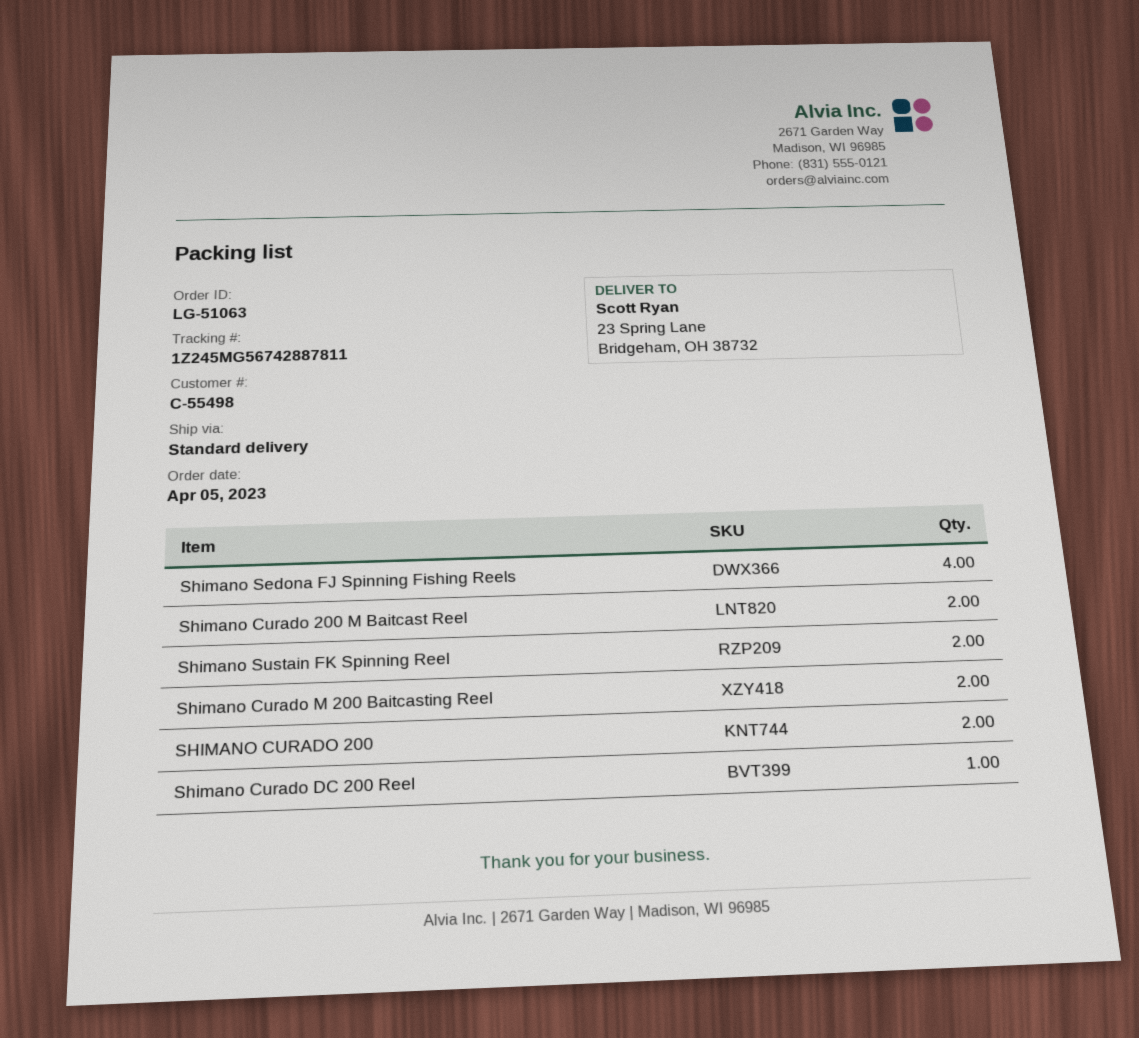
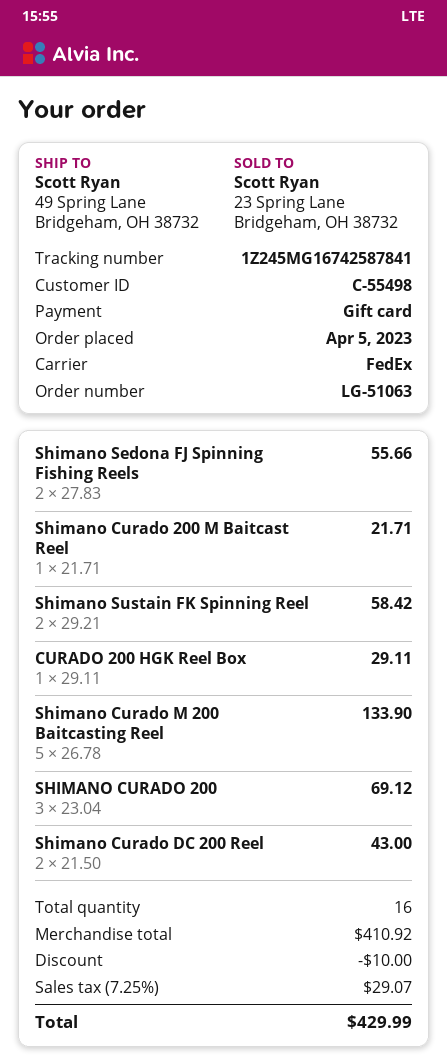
shipping method: standard -> FedEx
tracking number: 1Z245MG56742887811 -> 1Z245MG16742587841
ship to: 23 Spring Lane, Bridgeham, OH 38732 -> 49 Spring Lane, Bridgeham, OH 38732
Shimano Sedona FJ Spinning Fishing Reels: 4 -> 2
Shimano Curado 200 M Baitcast Reel: 2 -> 1
Shimano Curado M 200 Baitcasting Reel: 2 -> 5
SHIMANO CURADO 200: 2 -> 3
Shimano Curado DC 200 Reel: 1 -> 2
CURADO 200 HGK Reel Box: none -> 1

